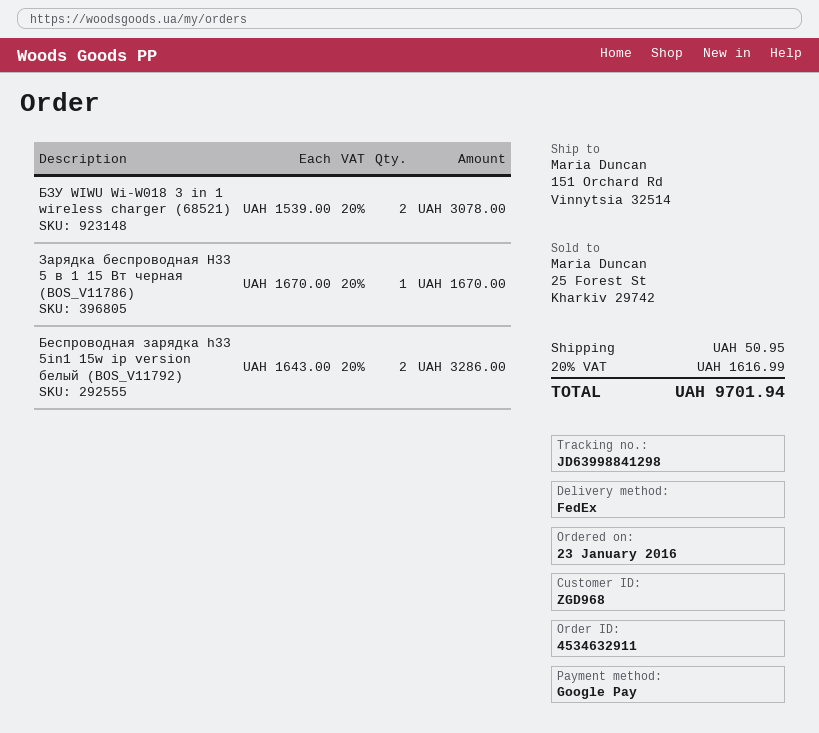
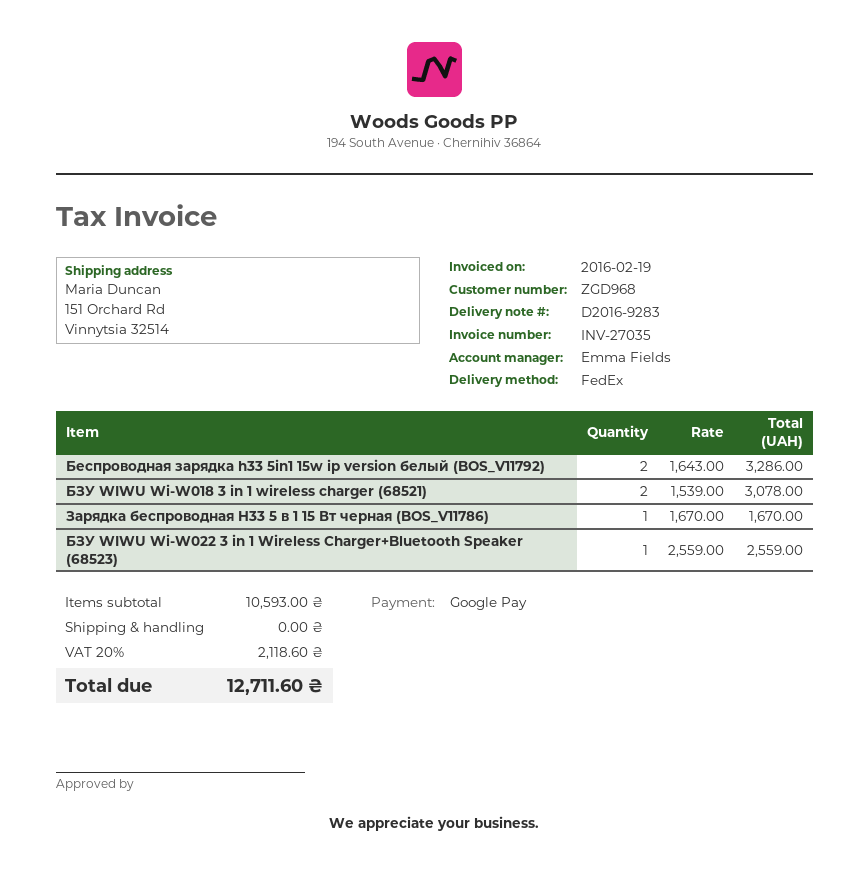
БЗУ WIWU Wi-W022 3 in 1 Wireless Charger+Bluetooth Speaker (68523): none -> 1 x 2559.00 = 2559.00
shipping: 50.95 -> 0.00
tax: 20% = 1616.99 -> 20% = 2118.60
total: 9701.94 -> 12711.60

